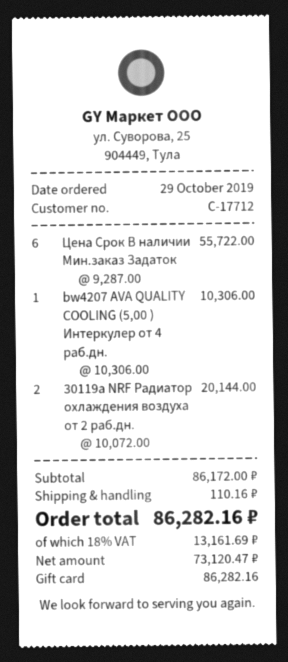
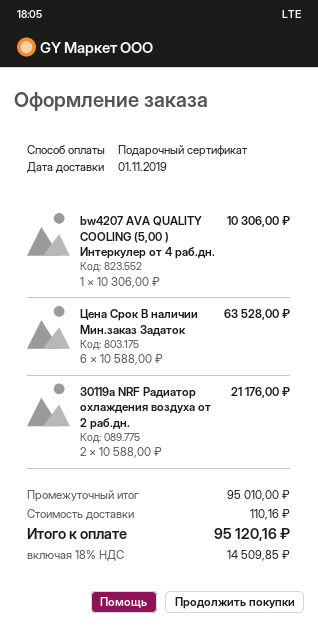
Цена Срок В наличии Мин.заказ Задаток: 6 x 9287.00 = 55722.00 -> 6 x 10588.00 = 63528.00
30119a NRF Радиатор охлаждения воздуха от 2 раб.дн.: 2 x 10072.00 = 20144.00 -> 2 x 10588.00 = 21176.00
subtotal: 86172.00 -> 95010.00
tax: 18% = 13161.69 -> 18% = 14509.85
total: 86282.16 -> 95120.16

